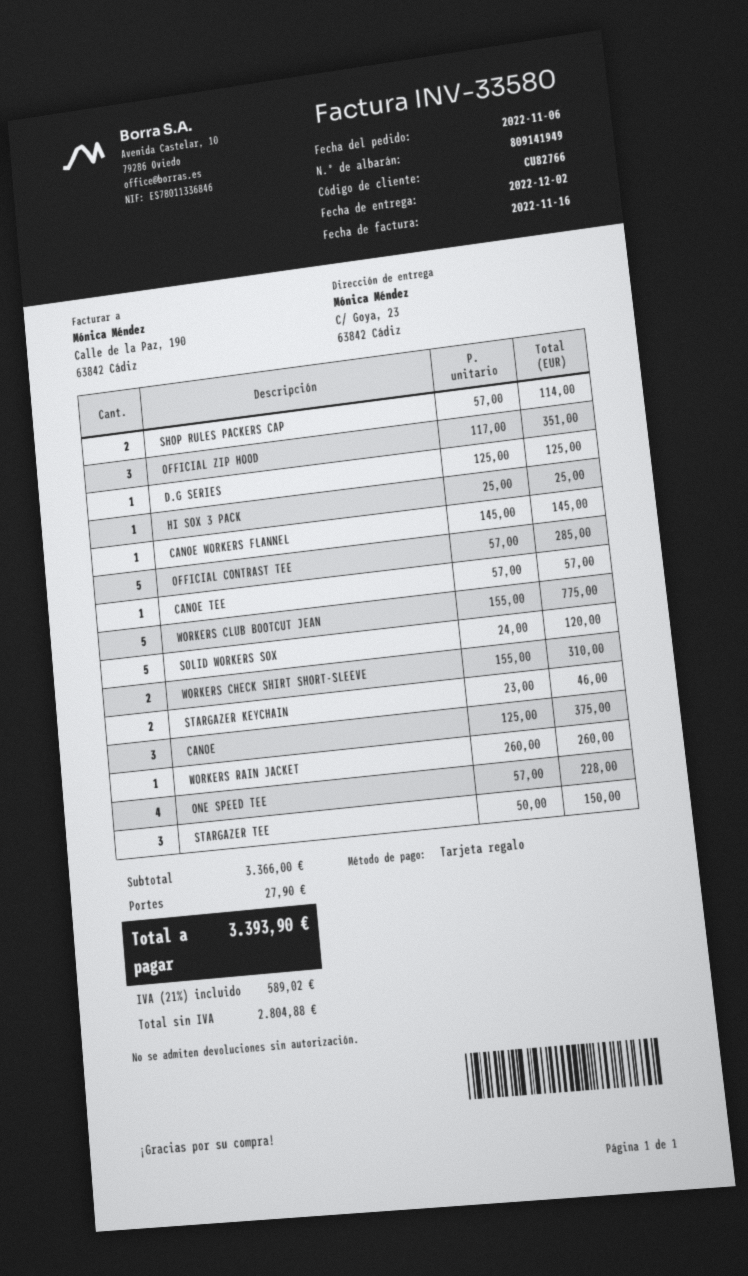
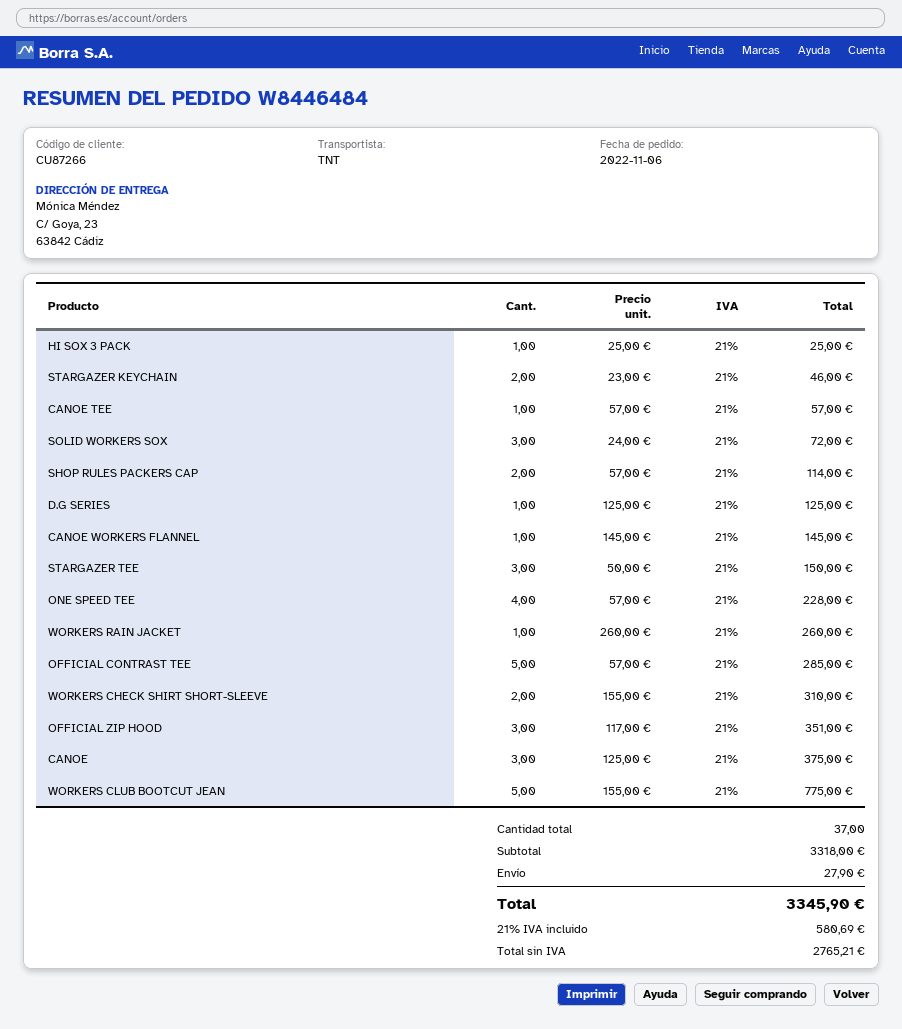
customer number: CU82766 -> CU87266
SOLID WORKERS SOX: 5 x 24.00 = 120.00 -> 3 x 24.00 = 72.00
subtotal: 3366.00 -> 3318.00
net: 2804.88 -> 2765.21
tax: 21% = 589.02 -> 21% = 580.69
total: 3393.90 -> 3345.90

